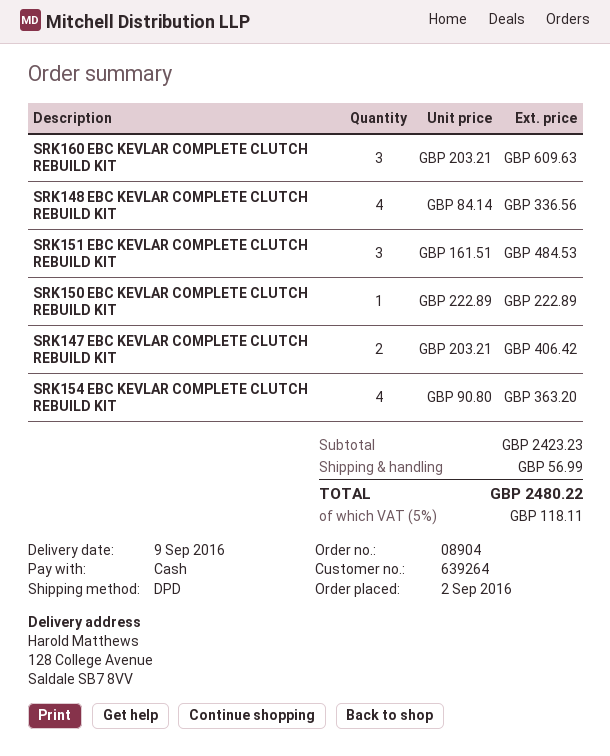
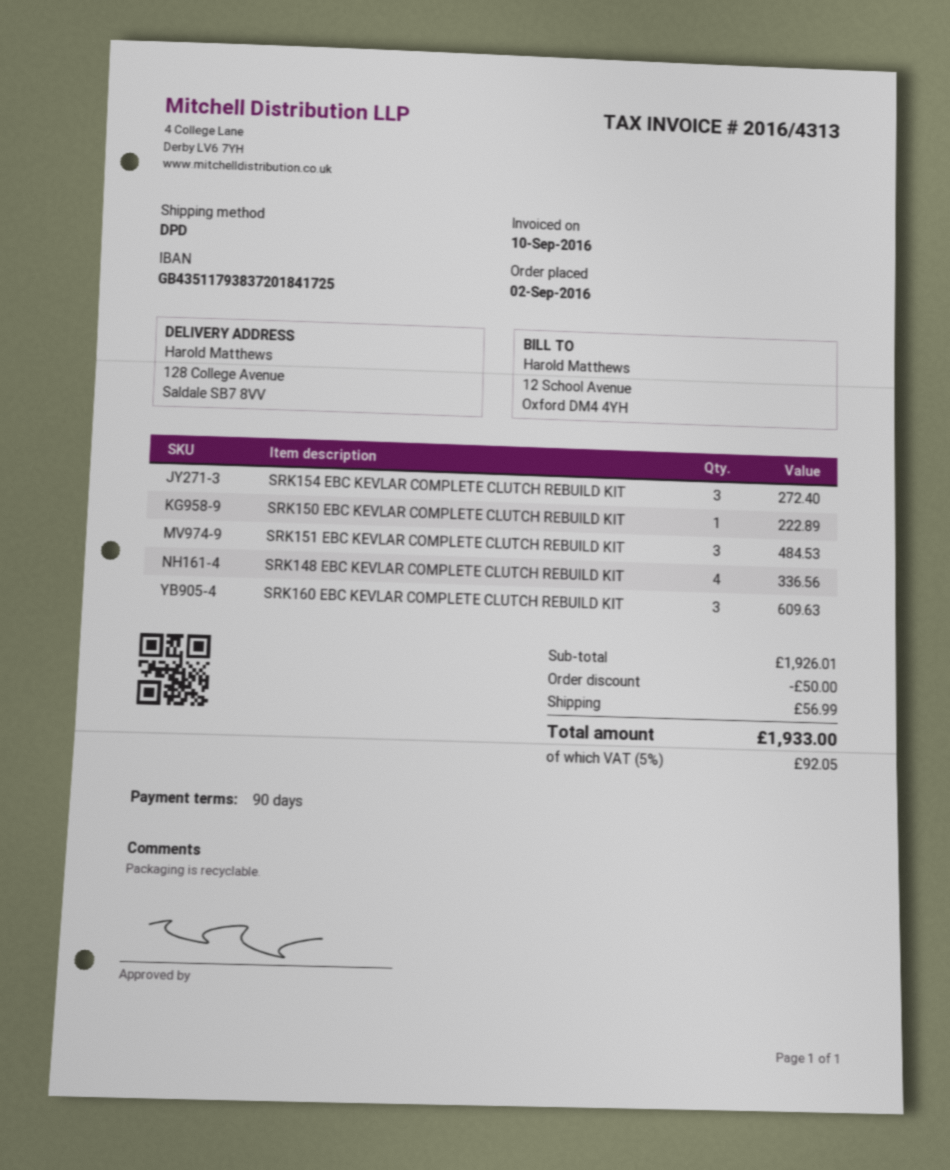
SRK147 EBC KEVLAR COMPLETE CLUTCH REBUILD KIT: 2 for 406.42 -> none
SRK154 EBC KEVLAR COMPLETE CLUTCH REBUILD KIT: 4 for 363.20 -> 3 for 272.40
subtotal: 2423.23 -> 1926.01
discount: none -> 50.00
tax: 5% = 118.11 -> 5% = 92.05
total: 2480.22 -> 1933.00

